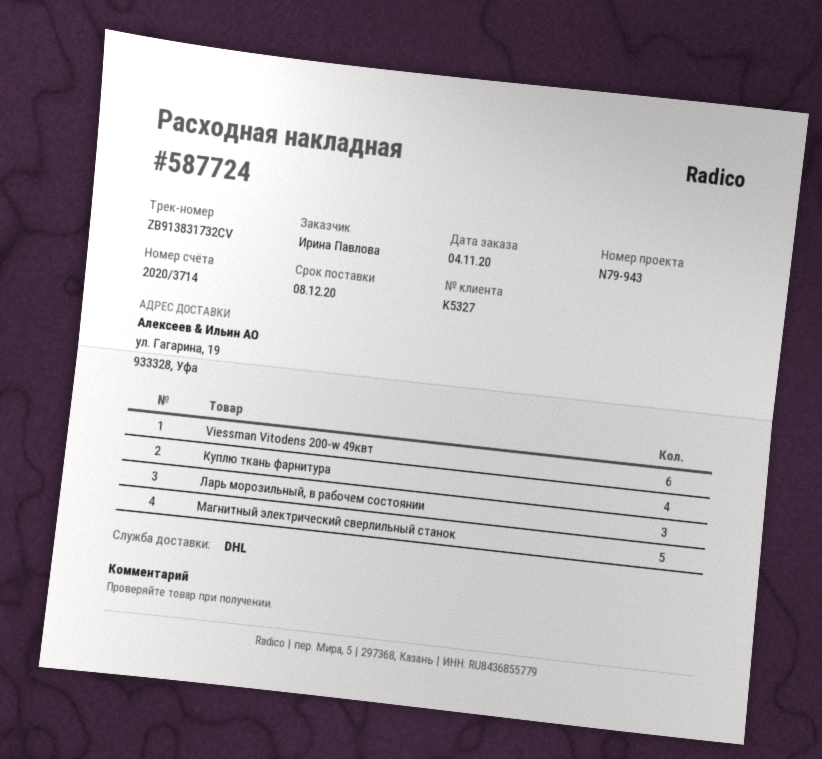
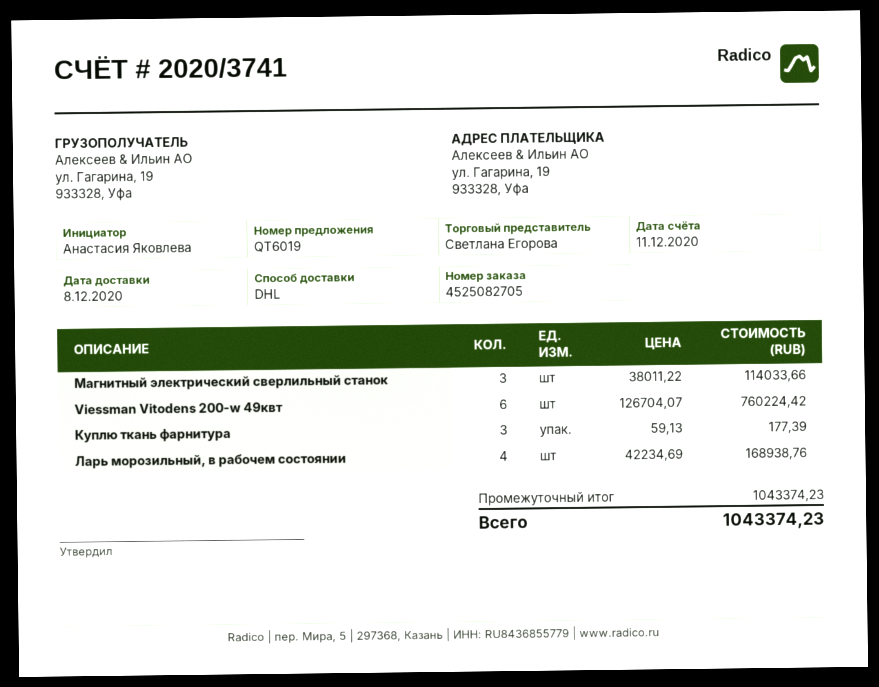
invoice number: 2020/3714 -> 2020/3741
ordered by: Ирина Павлова -> Анастасия Яковлева
Куплю ткань фарнитура: 4 -> 3
Ларь морозильный, в рабочем состоянии: 3 -> 4
Магнитный электрический сверлильный станок: 5 -> 3

